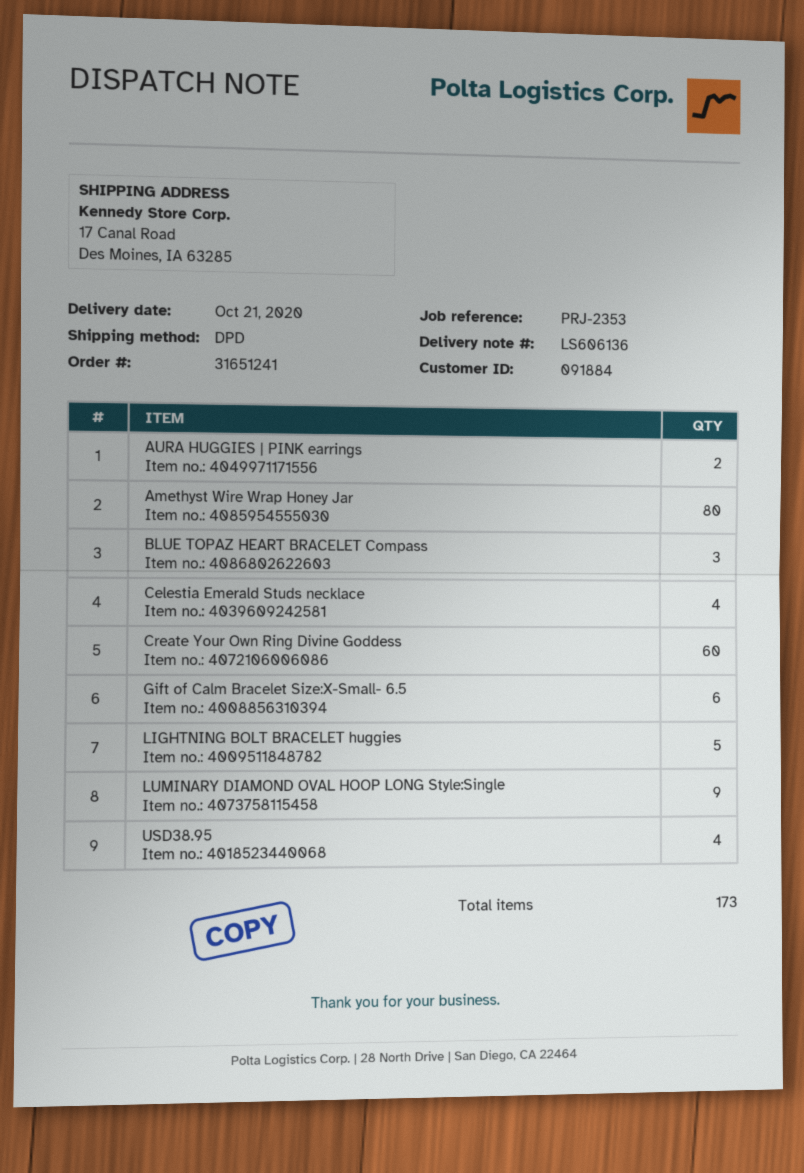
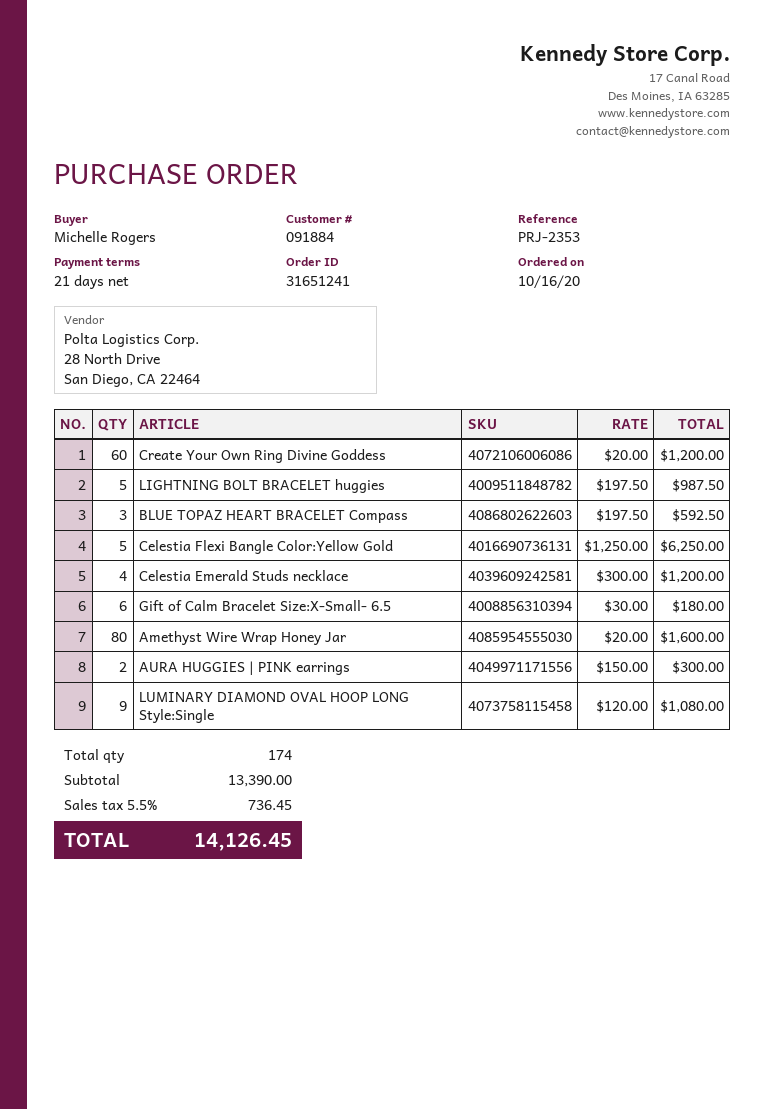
USD38.95: 4 -> none
Celestia Flexi Bangle Color:Yellow Gold: none -> 5
total quantity: 173 -> 174

